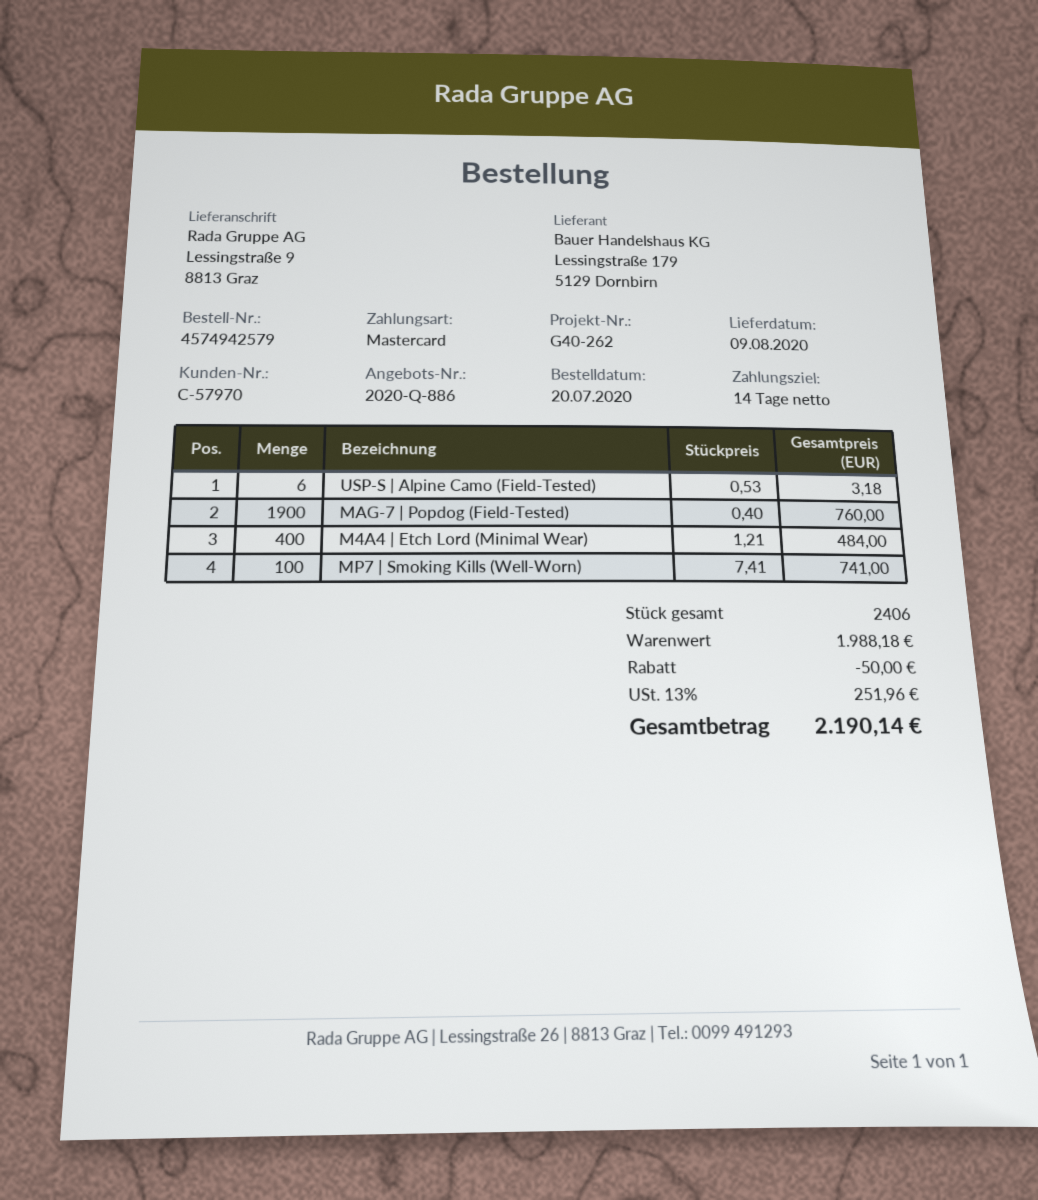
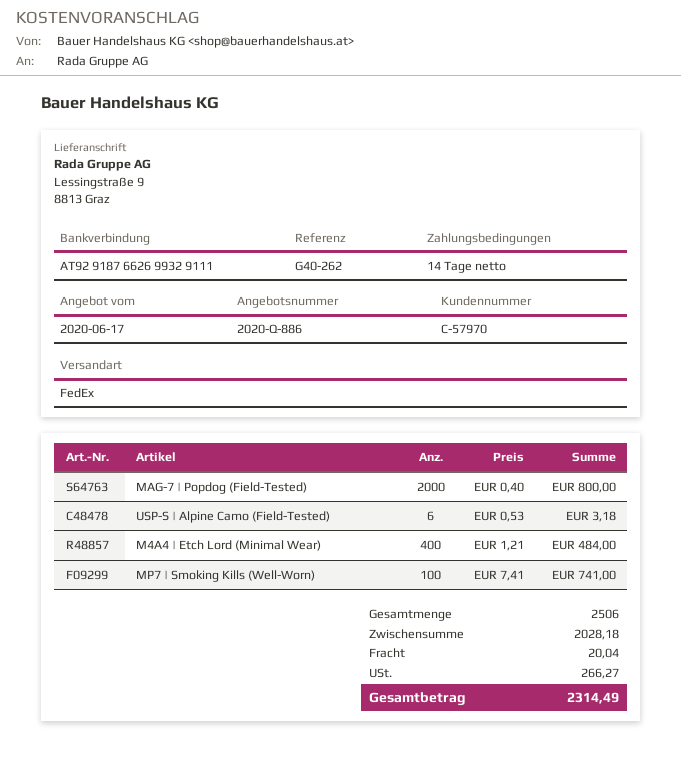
MAG-7 | Popdog (Field-Tested): 1900 x 0.40 = 760.00 -> 2000 x 0.40 = 800.00
total quantity: 2406 -> 2506
subtotal: 1988.18 -> 2028.18
discount: 50.00 -> none
shipping: none -> 20.04
tax: 251.96 -> 266.27
total: 2190.14 -> 2314.49

